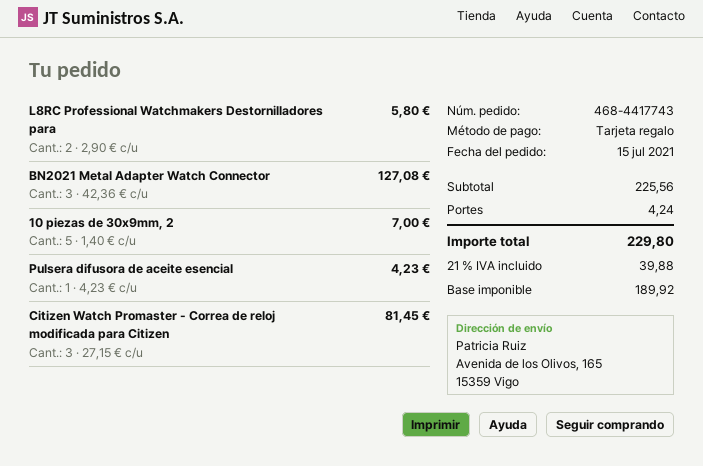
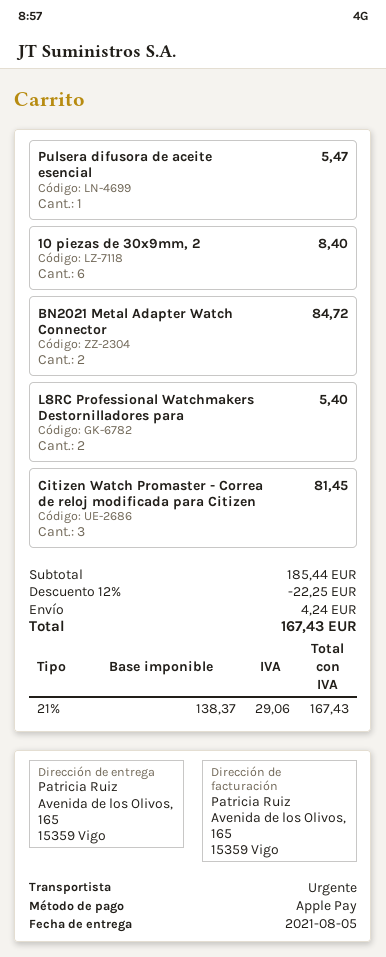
payment method: gift card -> Apple Pay
L8RC Professional Watchmakers Destornilladores para: 2 for 5.80 -> 2 for 5.40
BN2021 Metal Adapter Watch Connector: 3 for 127.08 -> 2 for 84.72
10 piezas de 30x9mm, 2: 5 for 7.00 -> 6 for 8.40
Pulsera difusora de aceite esencial: 1 for 4.23 -> 1 for 5.47
subtotal: 225.56 -> 185.44
discount: none -> 12% = 22.25
net: 189.92 -> 138.37
tax: 21% = 39.88 -> 21% = 29.06
total: 229.80 -> 167.43

